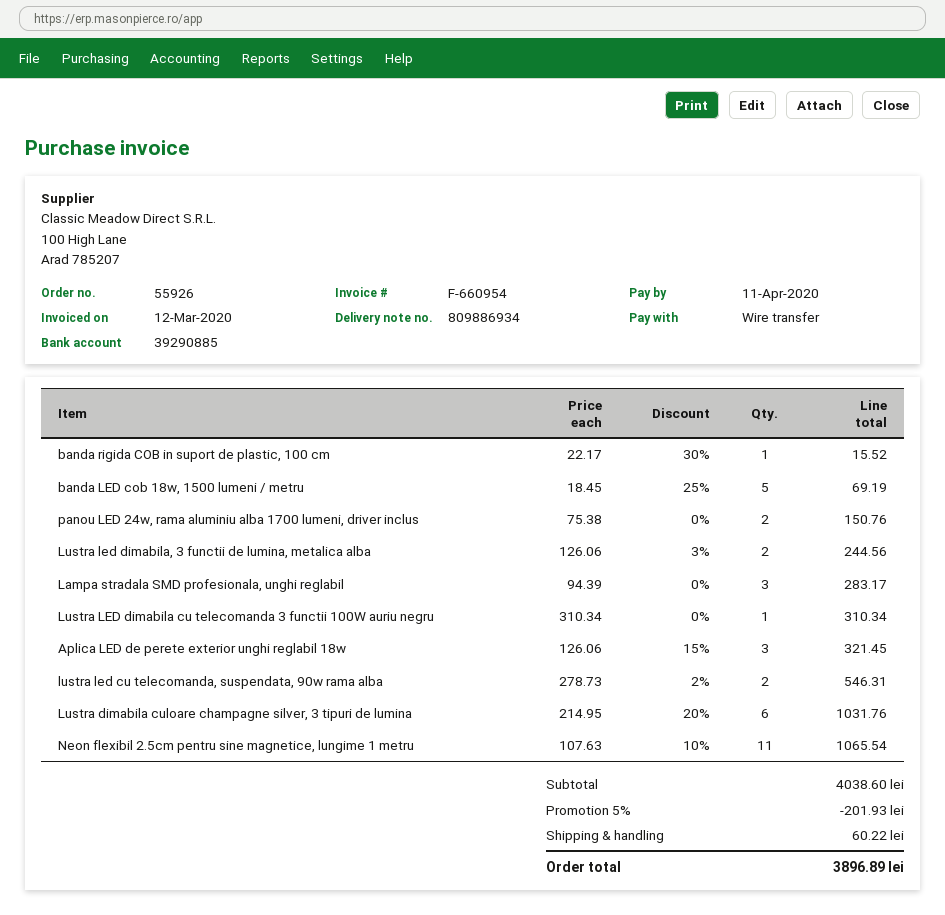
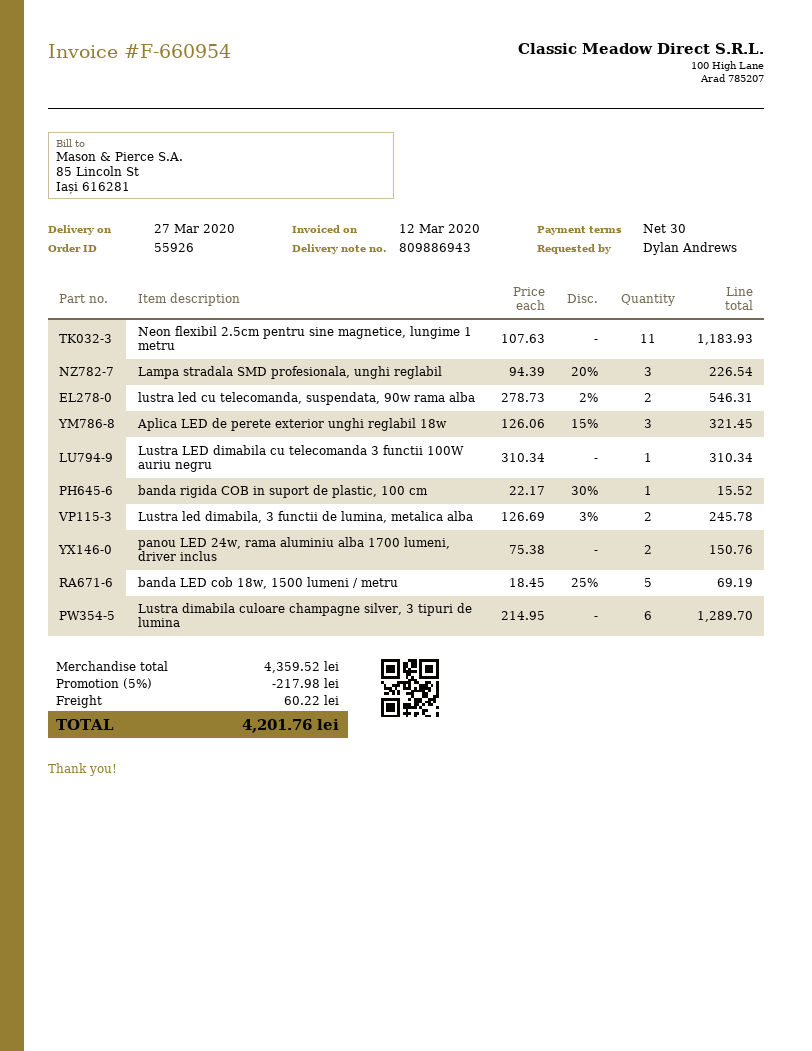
delivery note number: 809886934 -> 809886943
Lustra led dimabila, 3 functii de lumina, metalica alba: 2 x 126.06 - 3% = 244.56 -> 2 x 126.69 - 3% = 245.78
Lampa stradala SMD profesionala, unghi reglabil: 3 x 94.39 = 283.17 -> 3 x 94.39 - 20% = 226.54
Lustra dimabila culoare champagne silver, 3 tipuri de lumina: 6 x 214.95 - 20% = 1031.76 -> 6 x 214.95 = 1289.70
Neon flexibil 2.5cm pentru sine magnetice, lungime 1 metru: 11 x 107.63 - 10% = 1065.54 -> 11 x 107.63 = 1183.93
subtotal: 4038.60 -> 4359.52
discount: 5% = 201.93 -> 5% = 217.98
total: 3896.89 -> 4201.76

